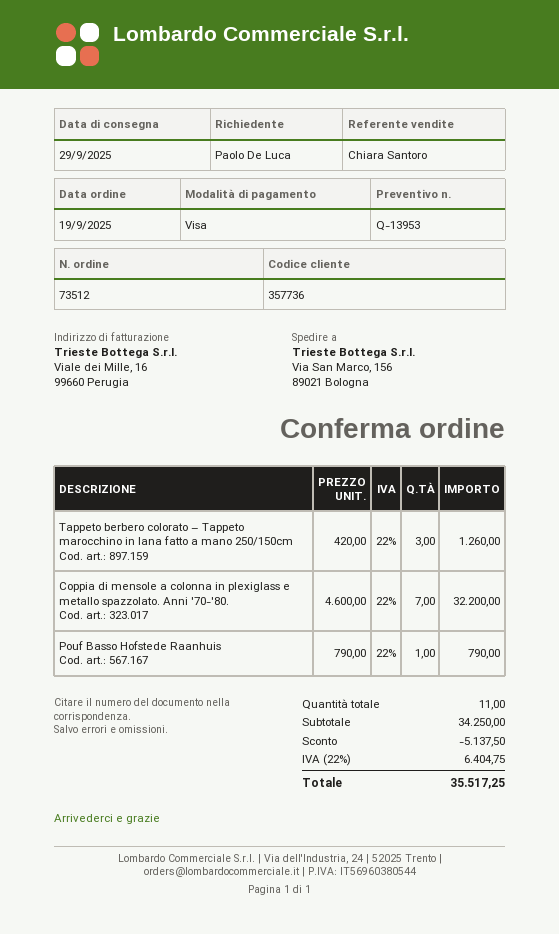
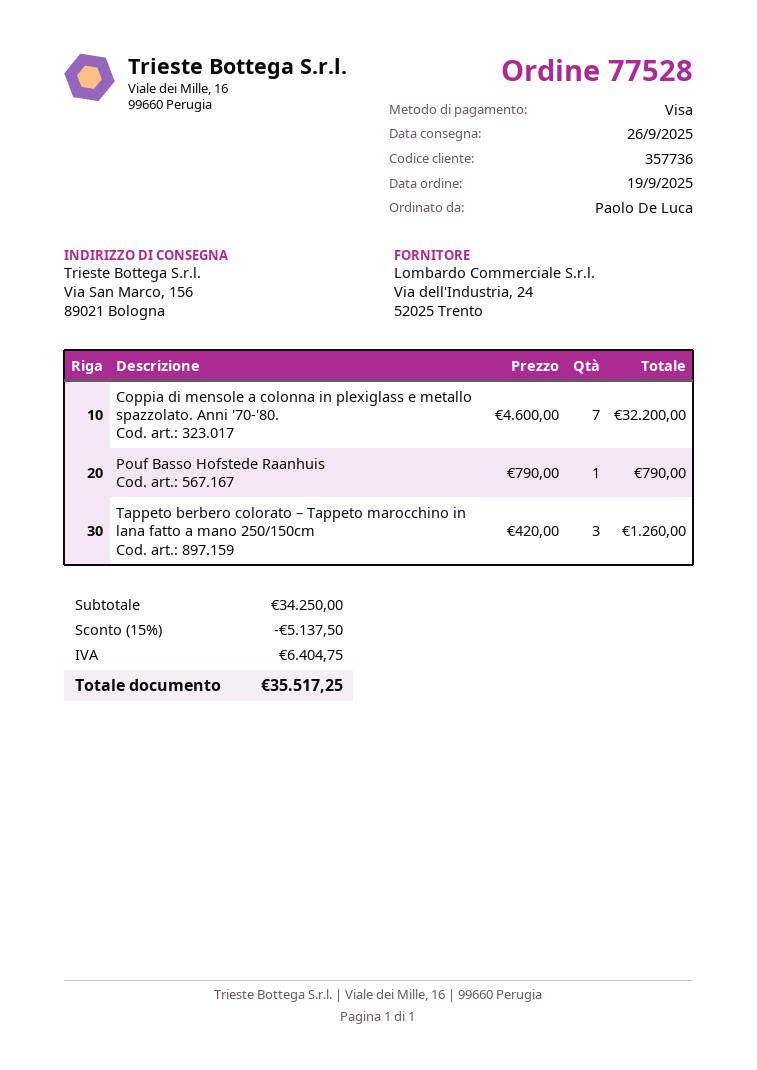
order number: 73512 -> 77528
delivery date: 2025-09-29 -> 2025-09-26

